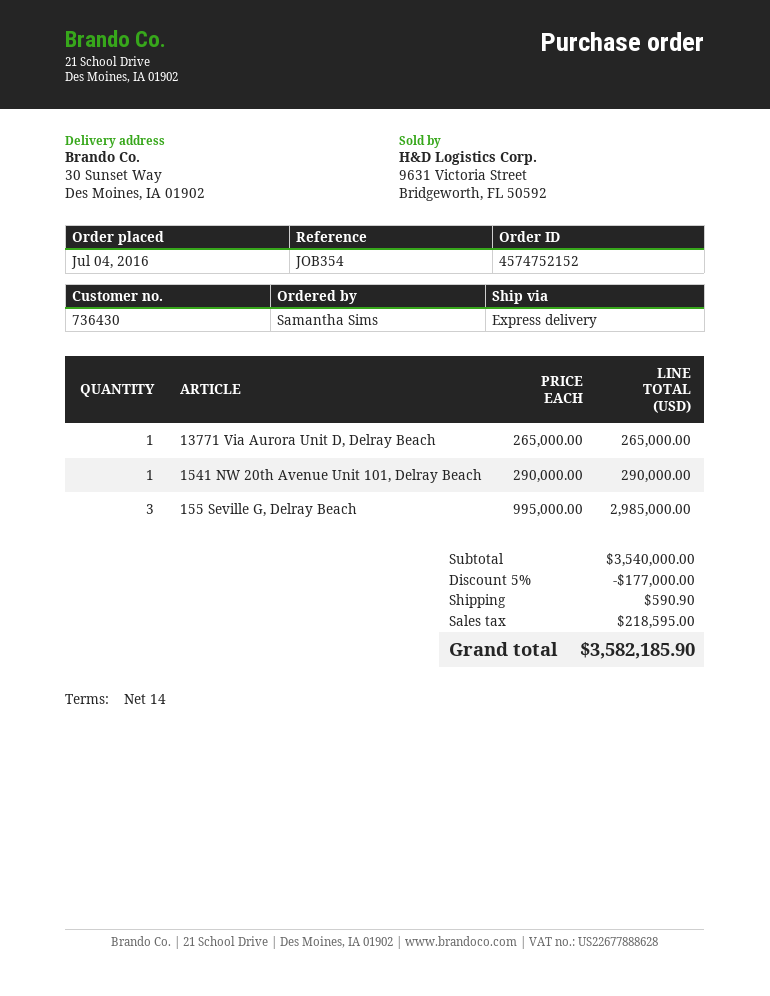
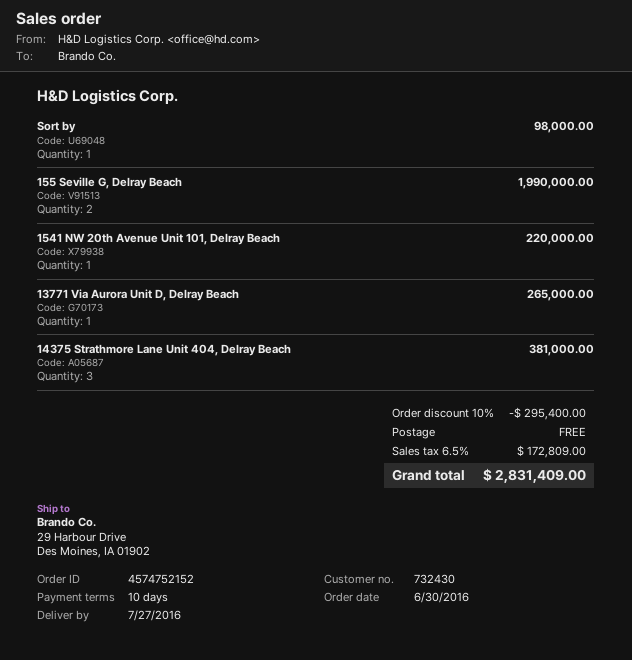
order date: 2016-07-04 -> 2016-06-30
payment terms: 14 days -> 10 days
customer number: 736430 -> 732430
ship to: 30 Sunset Way, Des Moines, IA 01902 -> 29 Harbour Drive, Des Moines, IA 01902
1541 NW 20th Avenue Unit 101, Delray Beach: 1 for 290000.00 -> 1 for 220000.00
155 Seville G, Delray Beach: 3 for 2985000.00 -> 2 for 1990000.00
Sort by: none -> 1 for 98000.00
14375 Strathmore Lane Unit 404, Delray Beach: none -> 3 for 381000.00
discount: 5% = 177000.00 -> 10% = 295400.00
shipping: 590.90 -> 0.00
tax: 218595.00 -> 172809.00
total: 3582185.90 -> 2831409.00

